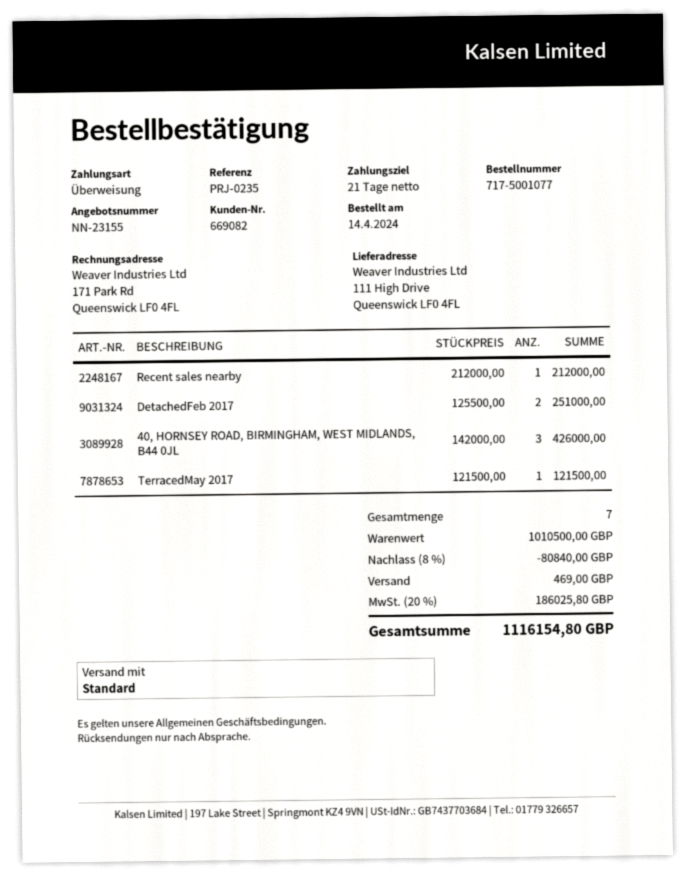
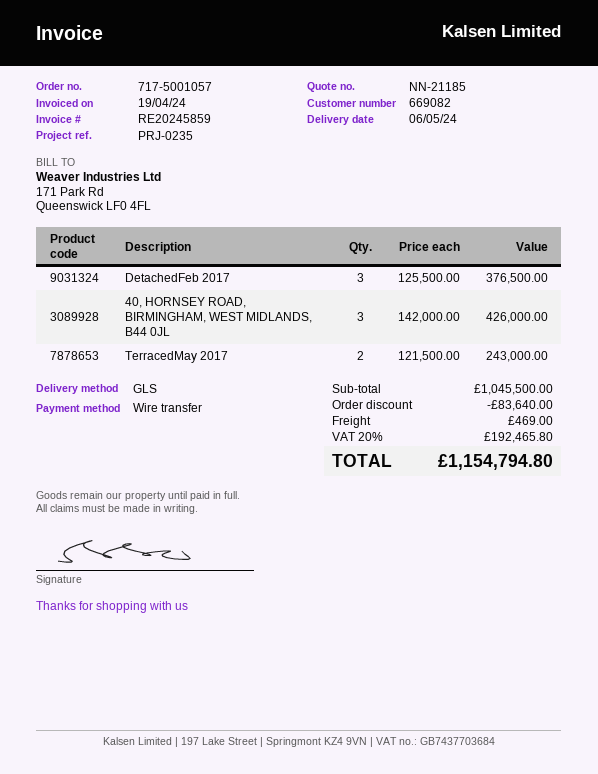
quote number: NN-23155 -> NN-21185
order number: 717-5001077 -> 717-5001057
shipping method: standard -> GLS
Recent sales nearby: 1 x 212000.00 = 212000.00 -> none
DetachedFeb 2017: 2 x 125500.00 = 251000.00 -> 3 x 125500.00 = 376500.00
TerracedMay 2017: 1 x 121500.00 = 121500.00 -> 2 x 121500.00 = 243000.00
subtotal: 1010500.00 -> 1045500.00
discount: 80840.00 -> 83640.00
tax: 20% = 186025.80 -> 20% = 192465.80
total: 1116154.80 -> 1154794.80

